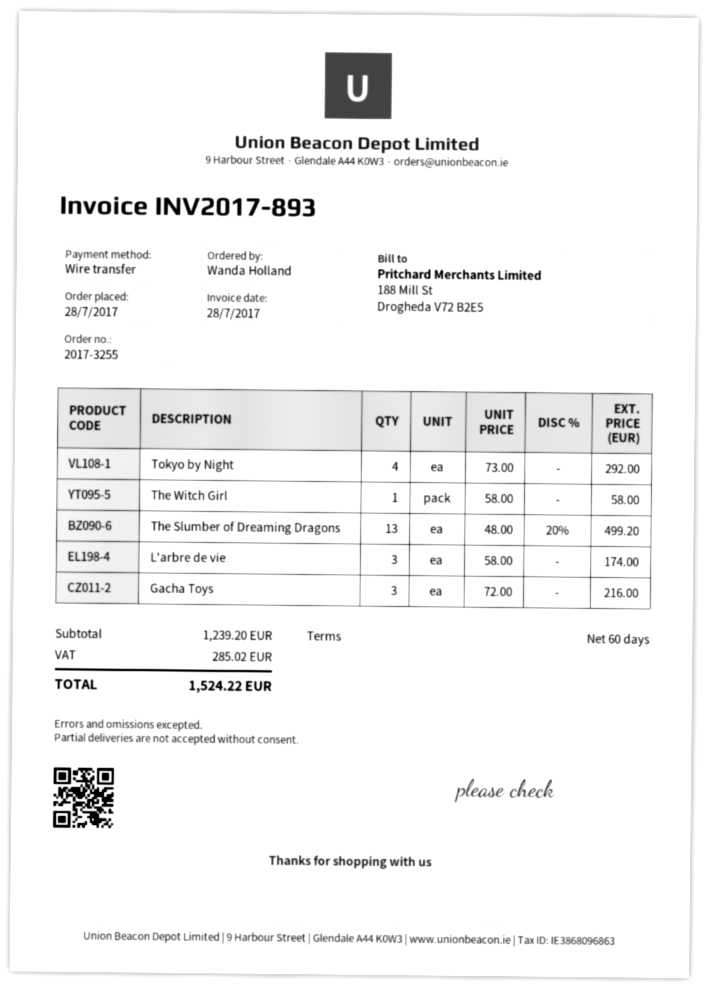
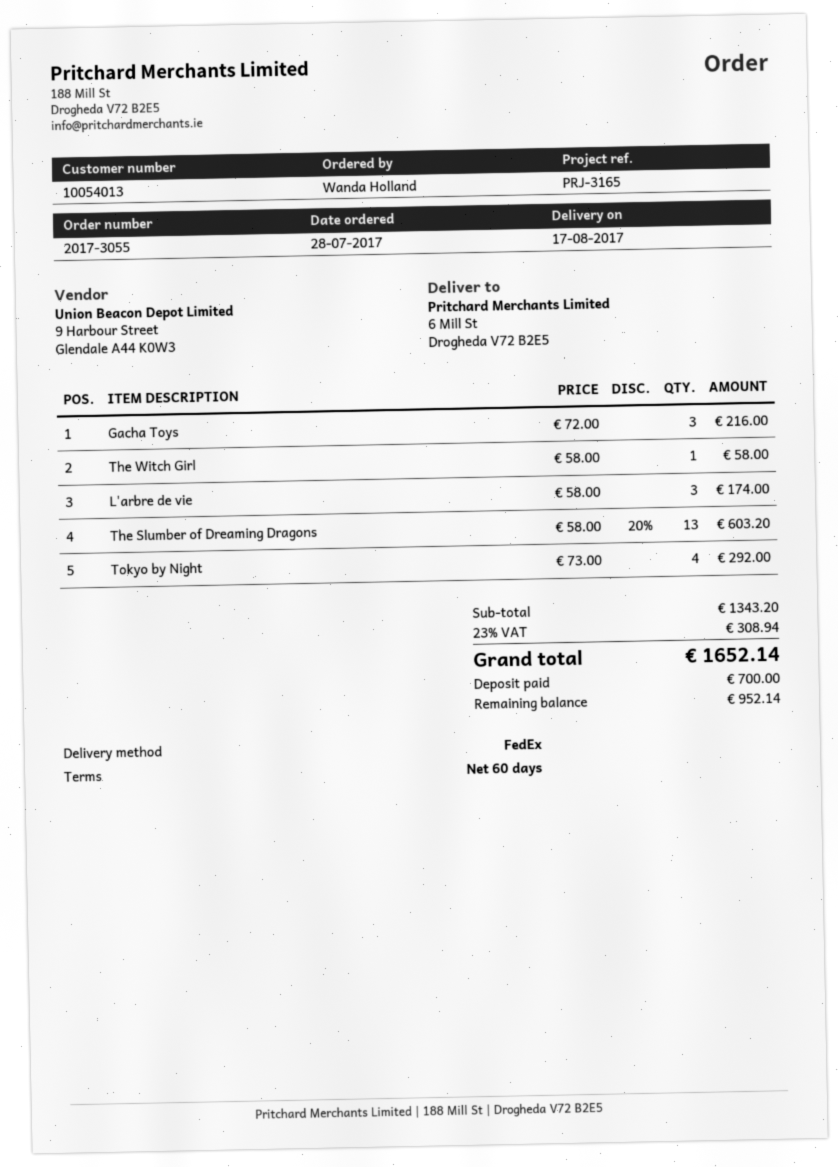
order number: 2017-3255 -> 2017-3055
The Slumber of Dreaming Dragons: 13 x 48.00 - 20% = 499.20 -> 13 x 58.00 - 20% = 603.20
subtotal: 1239.20 -> 1343.20
tax: 285.02 -> 308.94
total: 1524.22 -> 1652.14

